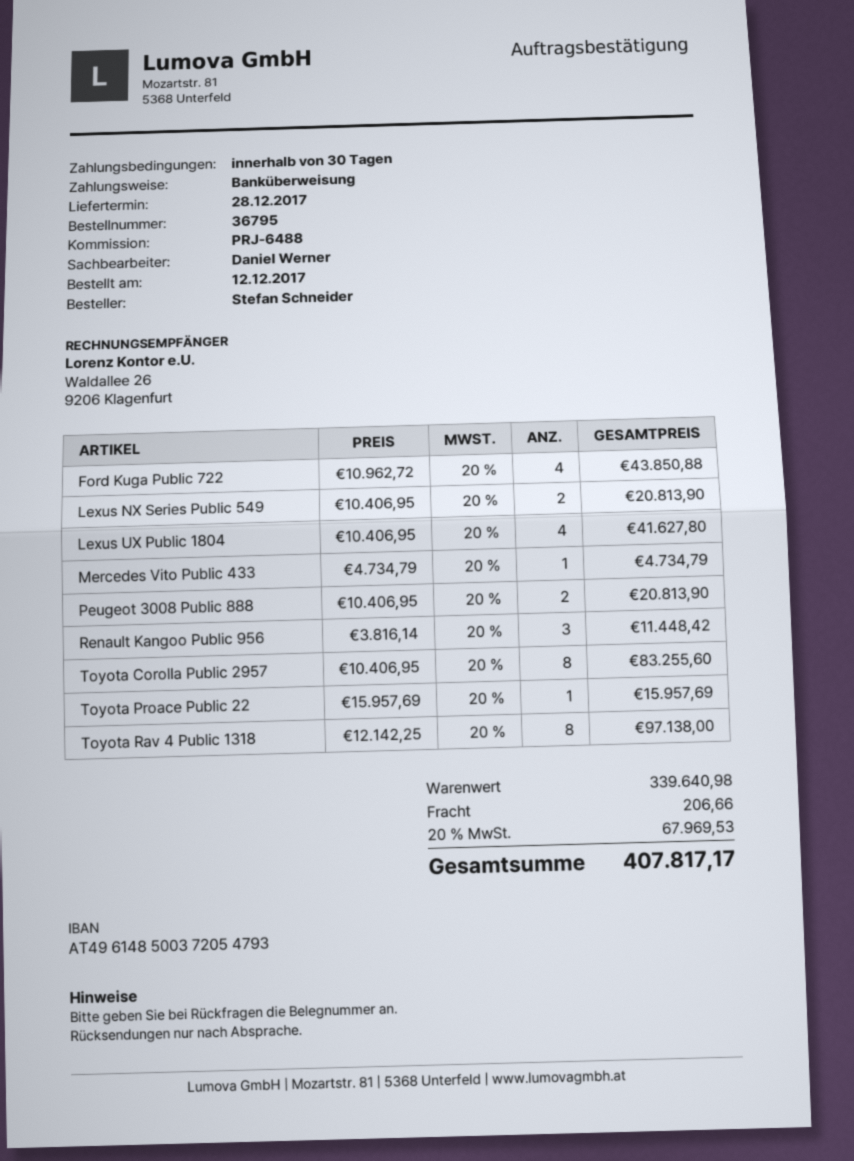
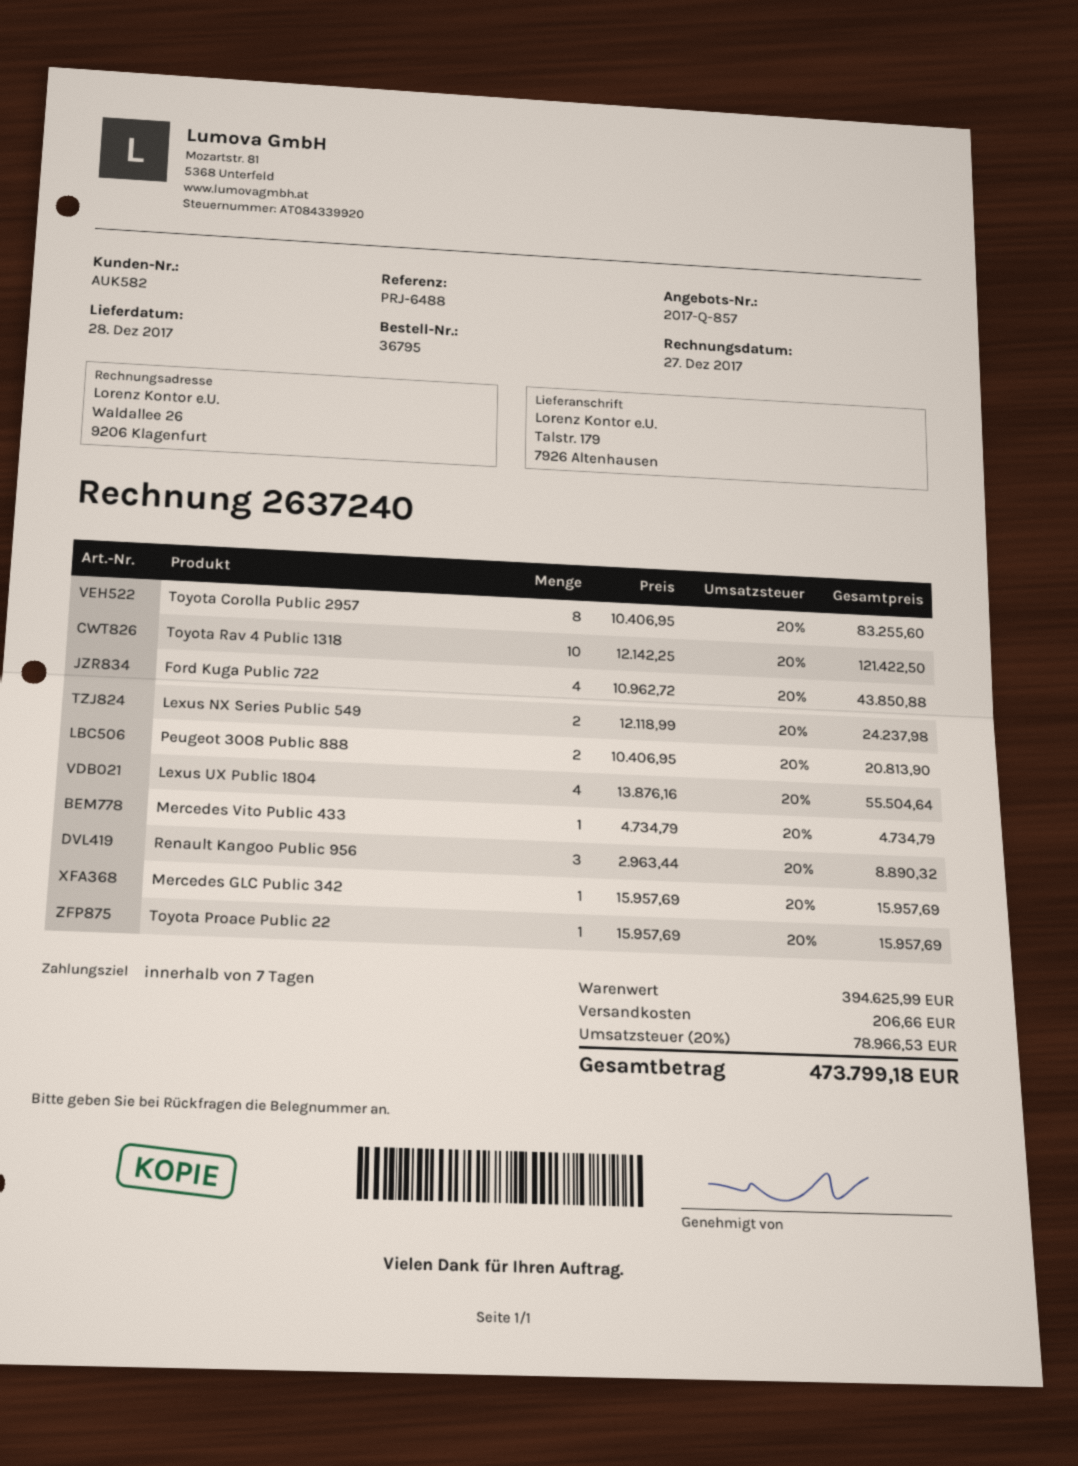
payment terms: 30 days -> 7 days
Lexus NX Series Public 549: 2 x 10406.95 = 20813.90 -> 2 x 12118.99 = 24237.98
Lexus UX Public 1804: 4 x 10406.95 = 41627.80 -> 4 x 13876.16 = 55504.64
Renault Kangoo Public 956: 3 x 3816.14 = 11448.42 -> 3 x 2963.44 = 8890.32
Toyota Rav 4 Public 1318: 8 x 12142.25 = 97138.00 -> 10 x 12142.25 = 121422.50
Mercedes GLC Public 342: none -> 1 x 15957.69 = 15957.69
subtotal: 339640.98 -> 394625.99
tax: 20% = 67969.53 -> 20% = 78966.53
total: 407817.17 -> 473799.18

